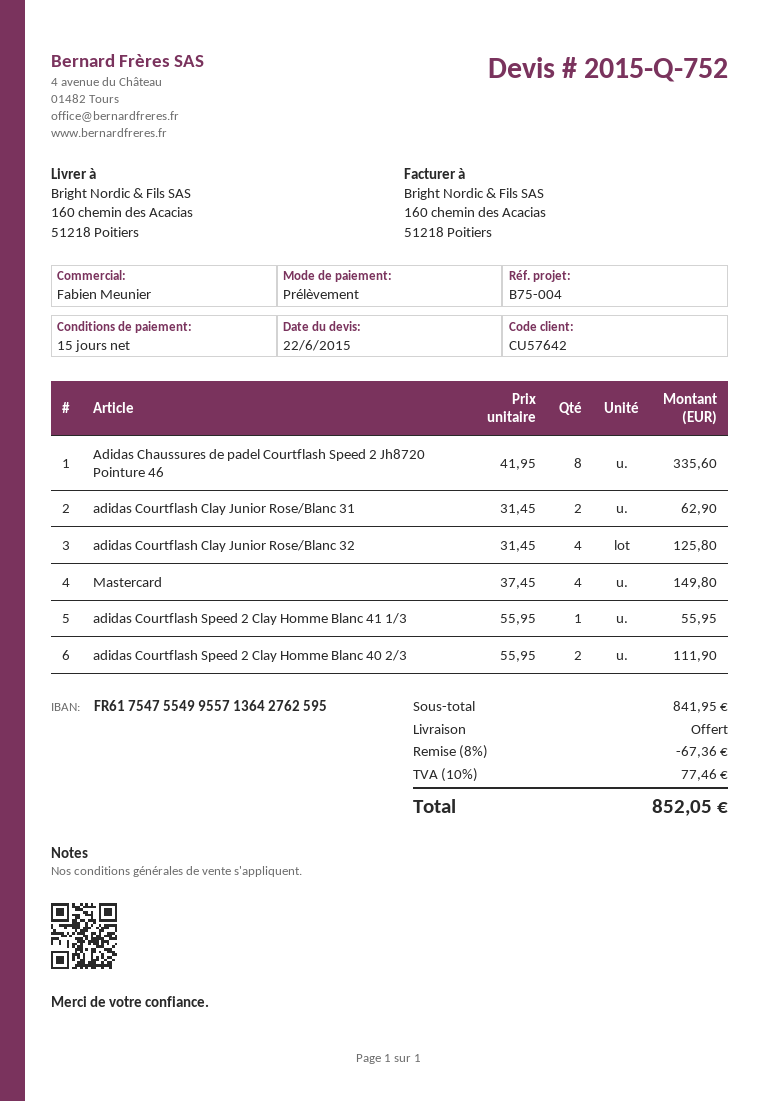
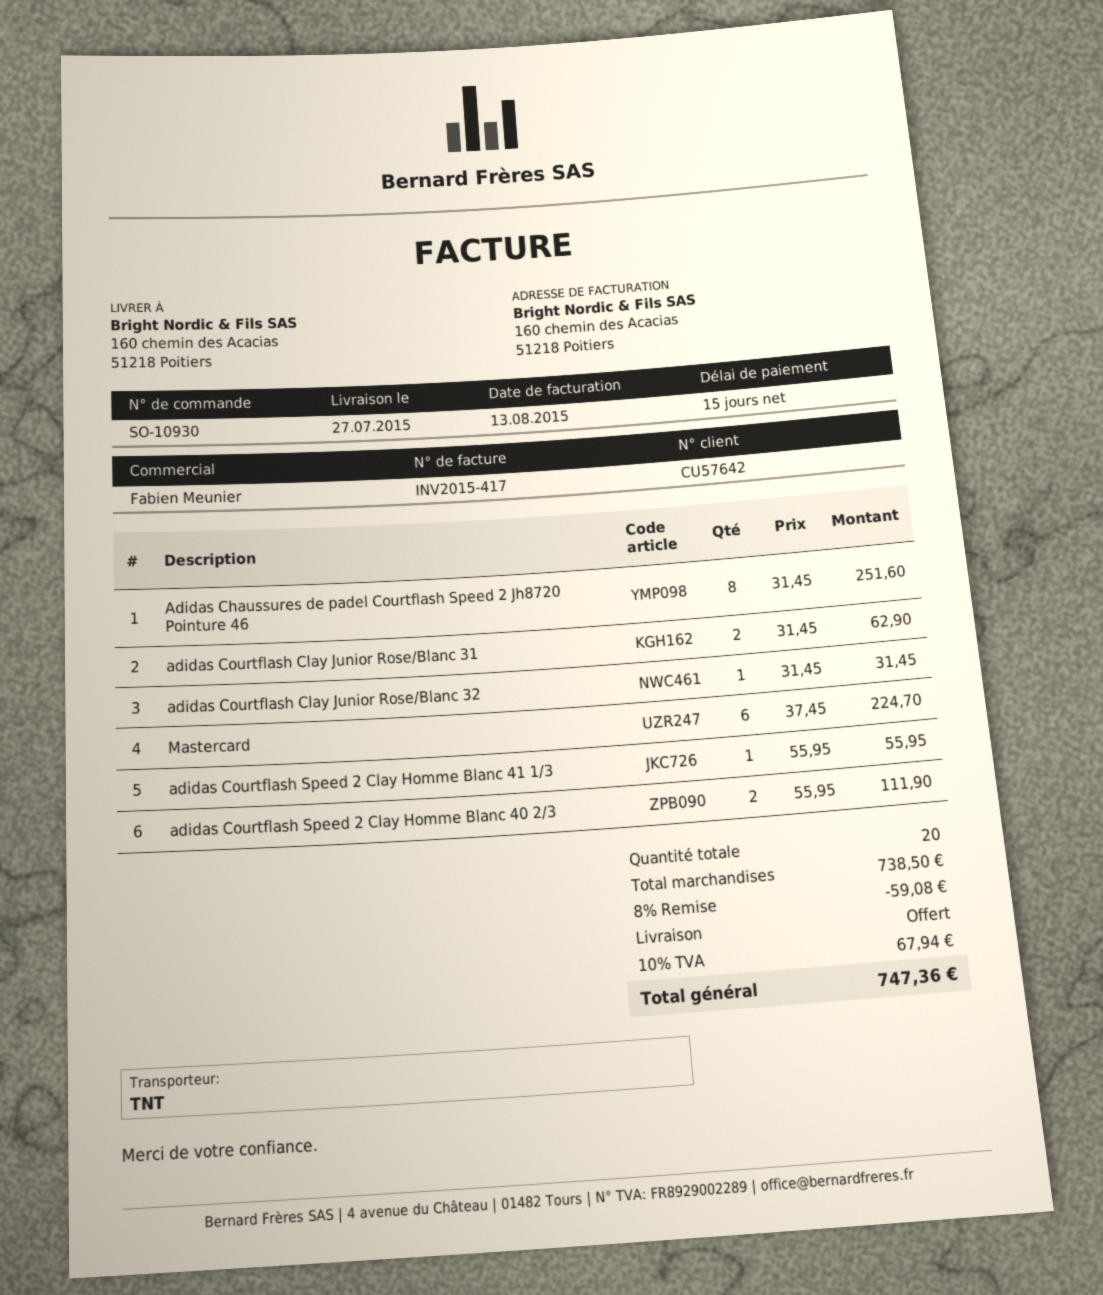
Adidas Chaussures de padel Courtflash Speed 2 Jh8720 Pointure 46: 8 x 41.95 = 335.60 -> 8 x 31.45 = 251.60
adidas Courtflash Clay Junior Rose/Blanc 32: 4 x 31.45 = 125.80 -> 1 x 31.45 = 31.45
Mastercard: 4 x 37.45 = 149.80 -> 6 x 37.45 = 224.70
subtotal: 841.95 -> 738.50
discount: 8% = 67.36 -> 8% = 59.08
tax: 10% = 77.46 -> 10% = 67.94
total: 852.05 -> 747.36

